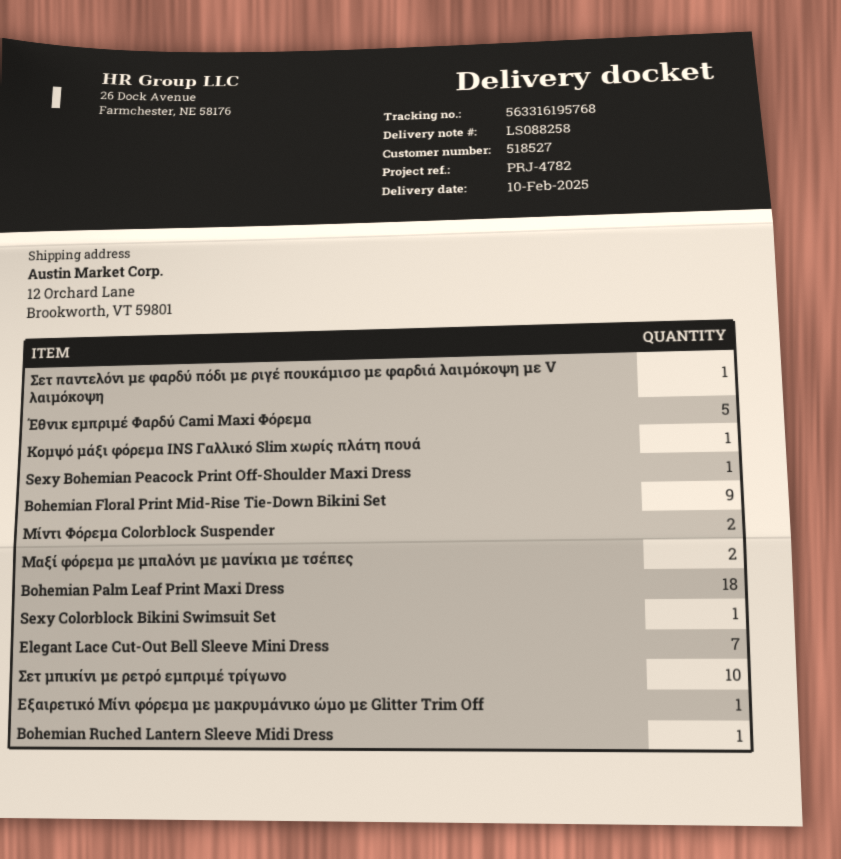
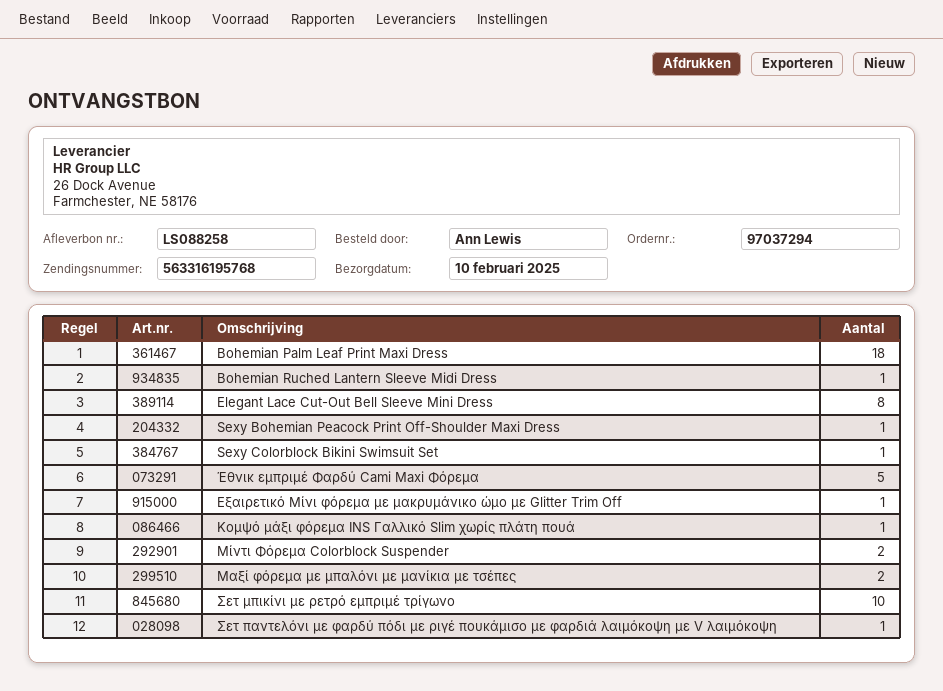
Bohemian Floral Print Mid-Rise Tie-Down Bikini Set: 9 -> none
Elegant Lace Cut-Out Bell Sleeve Mini Dress: 7 -> 8

